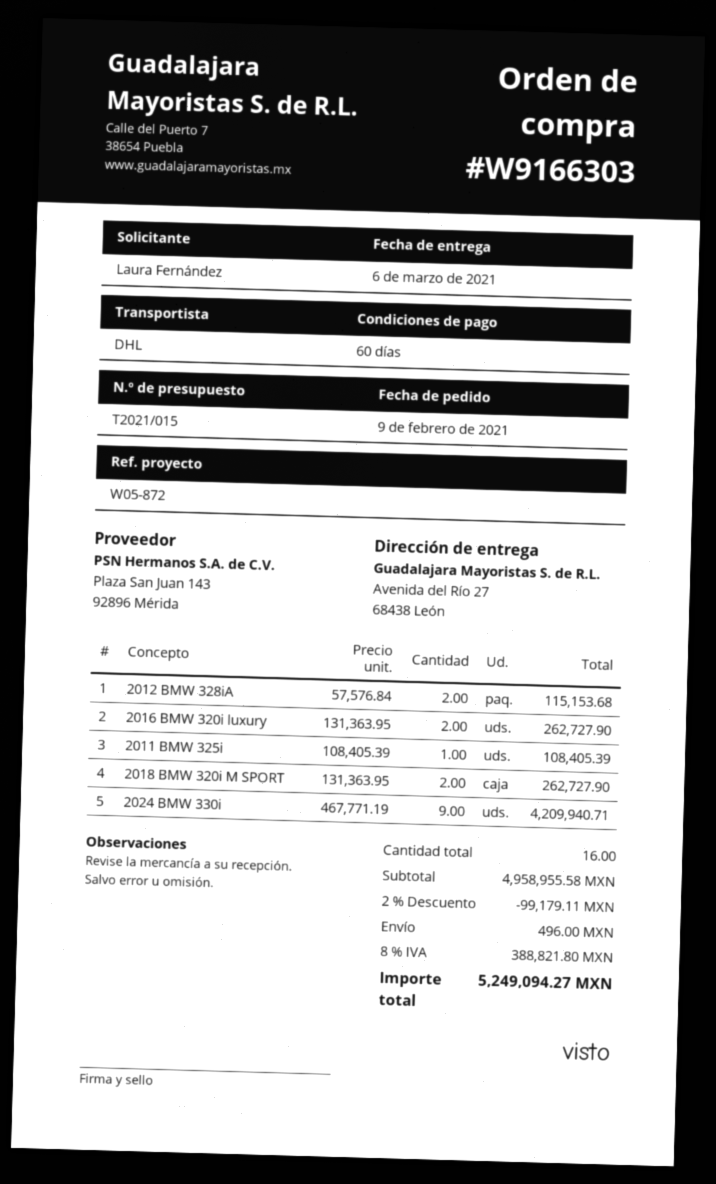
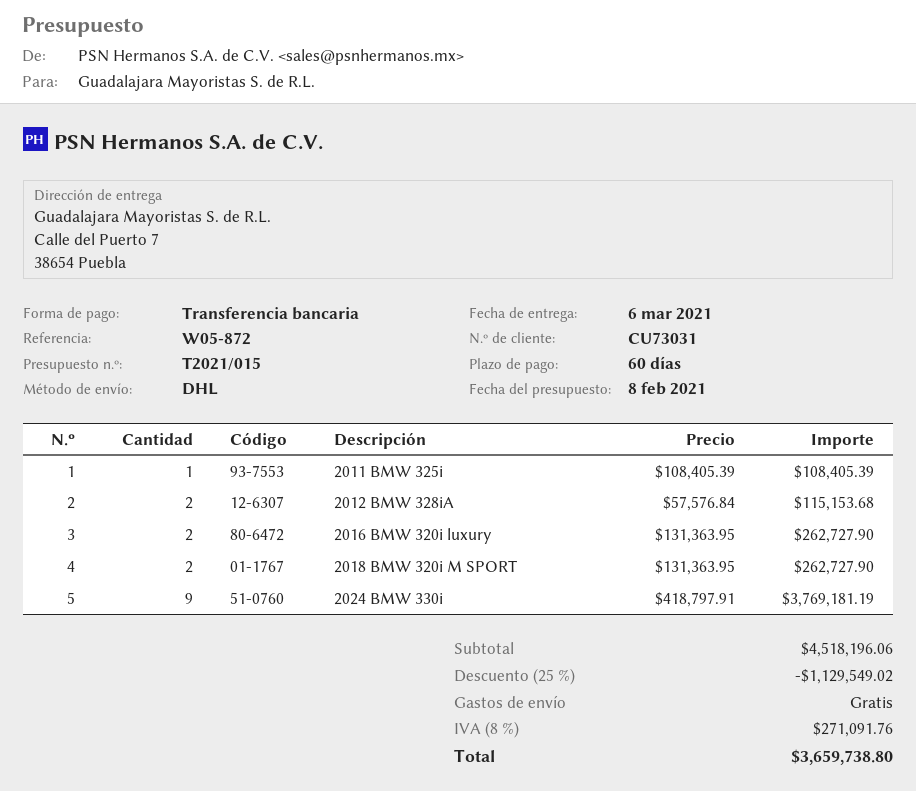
ship to: Avenida del Río 27, 68438 León -> Calle del Puerto 7, 38654 Puebla
2024 BMW 330i: 9 x 467771.19 = 4209940.71 -> 9 x 418797.91 = 3769181.19
subtotal: 4958955.58 -> 4518196.06
discount: 2% = 99179.11 -> 25% = 1129549.02
shipping: 496.00 -> 0.00
tax: 8% = 388821.80 -> 8% = 271091.76
total: 5249094.27 -> 3659738.80

